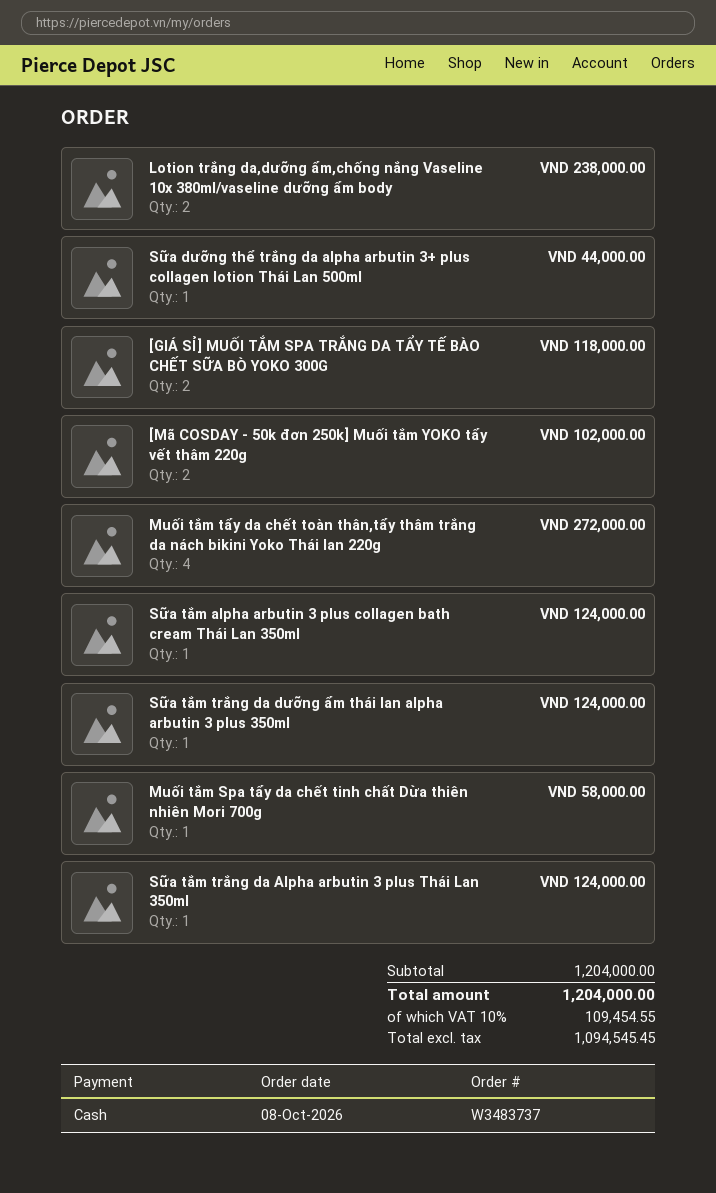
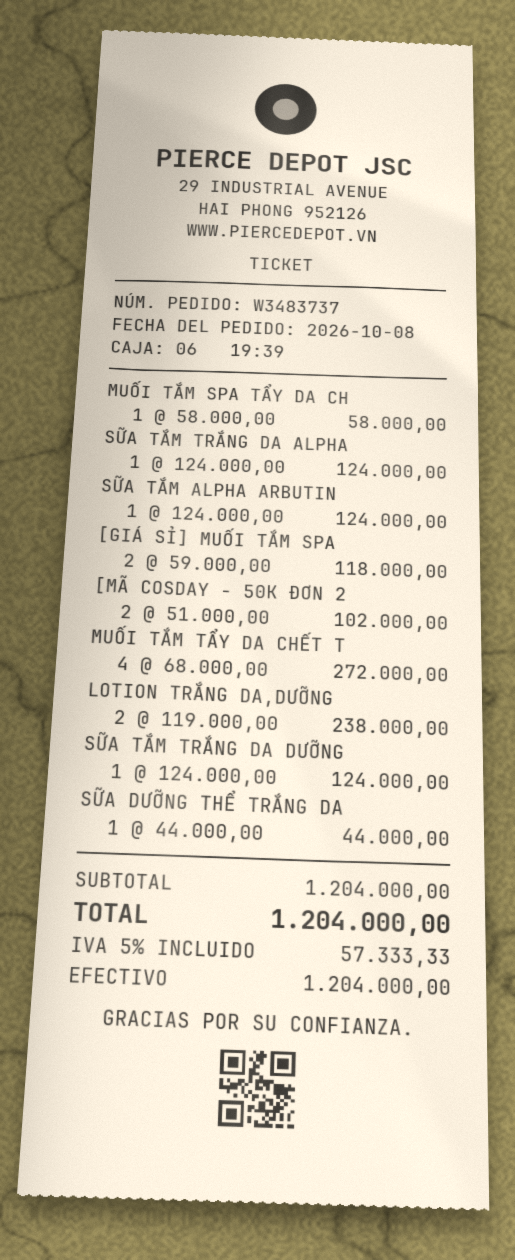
tax: 10% = 109454.55 -> 5% = 57333.33

